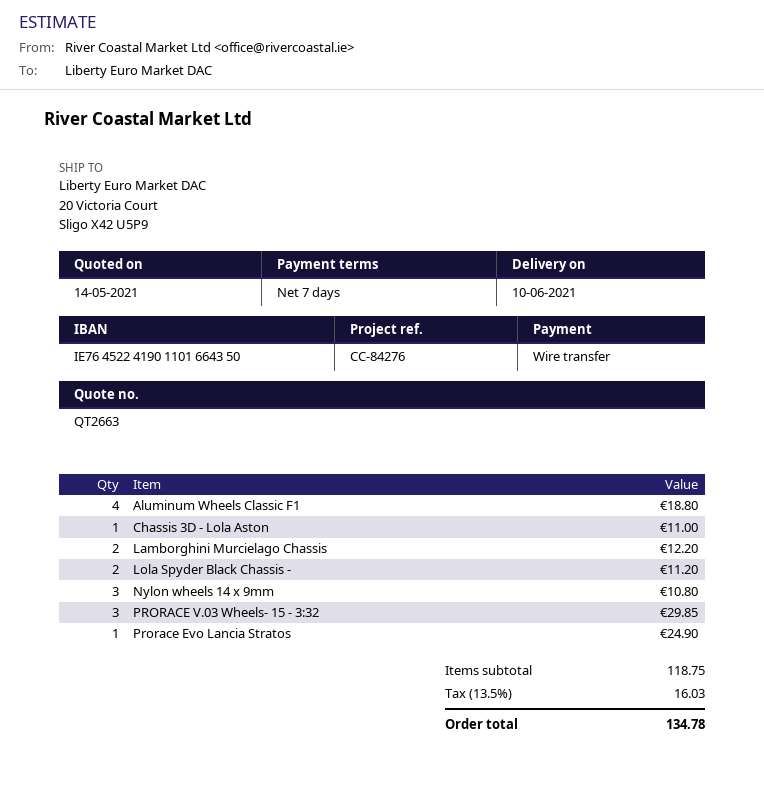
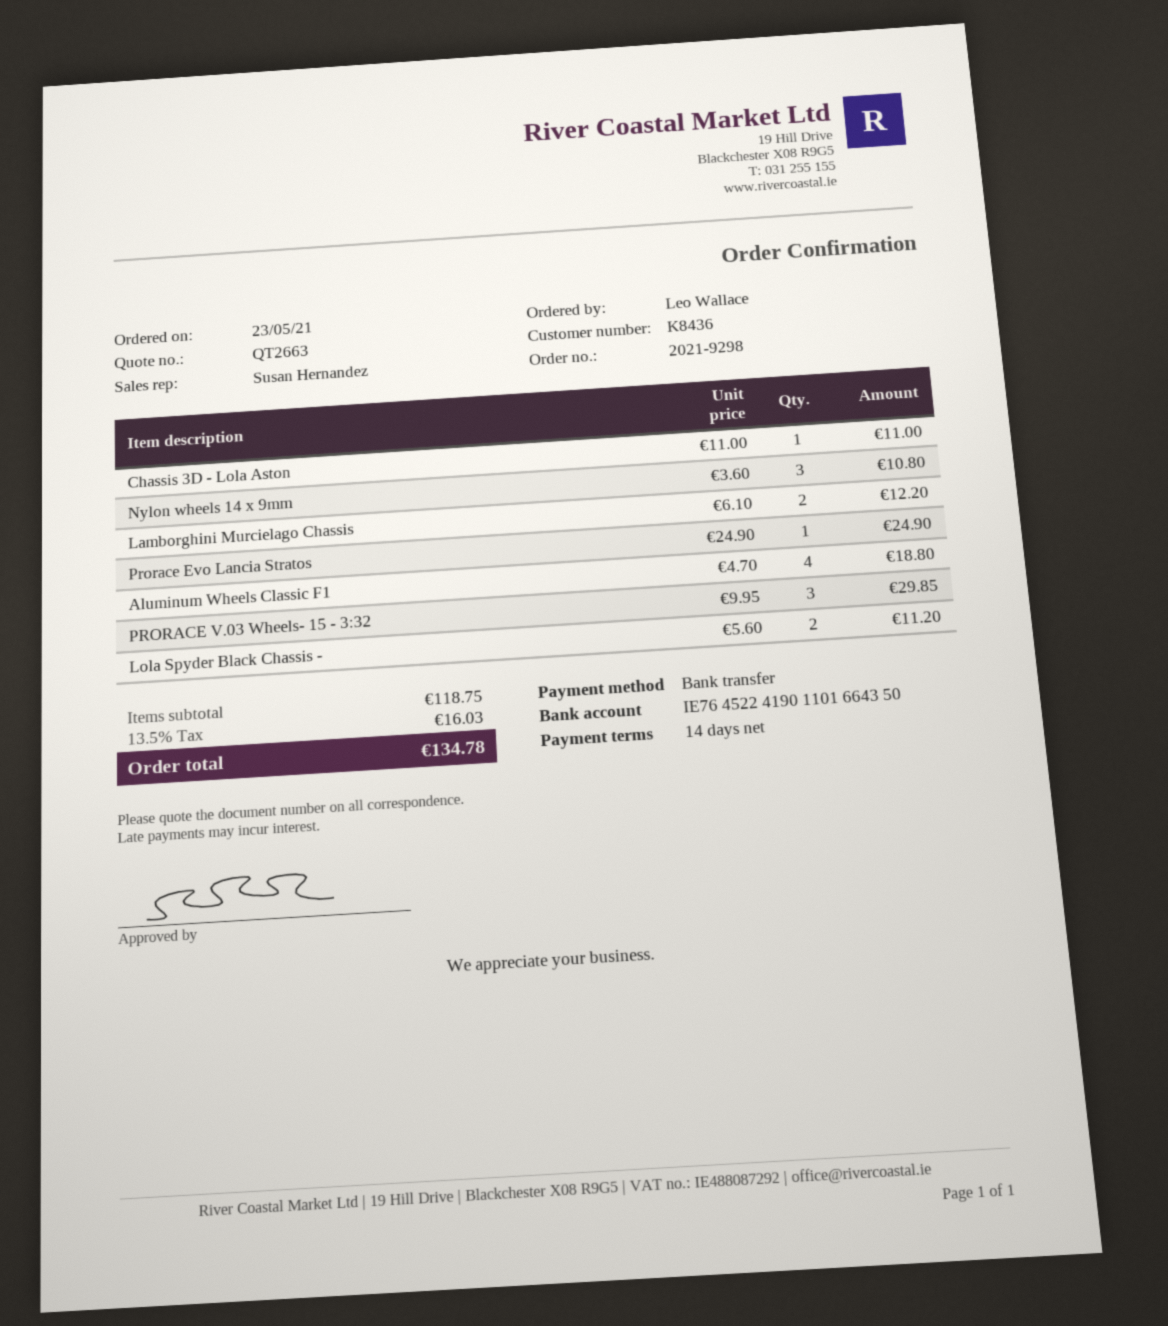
payment terms: 7 days -> 14 days

